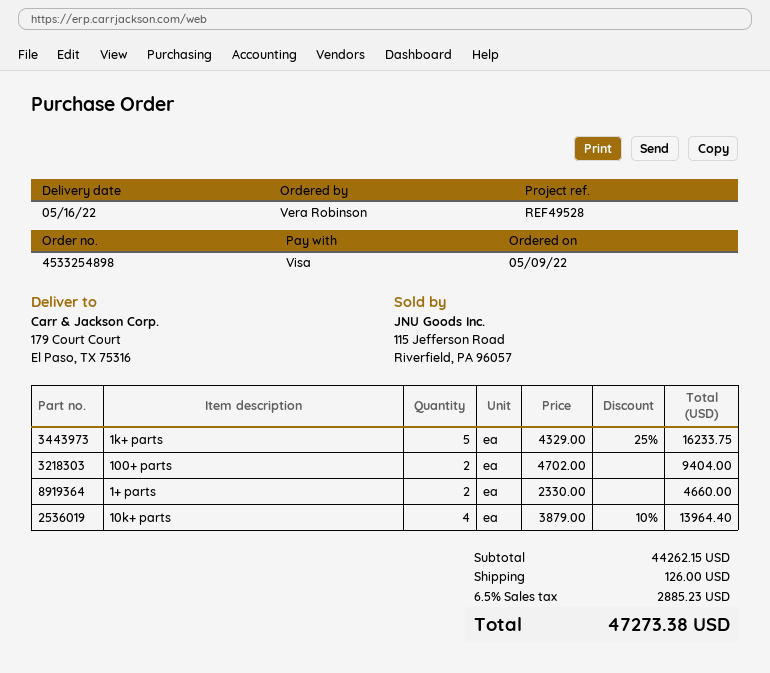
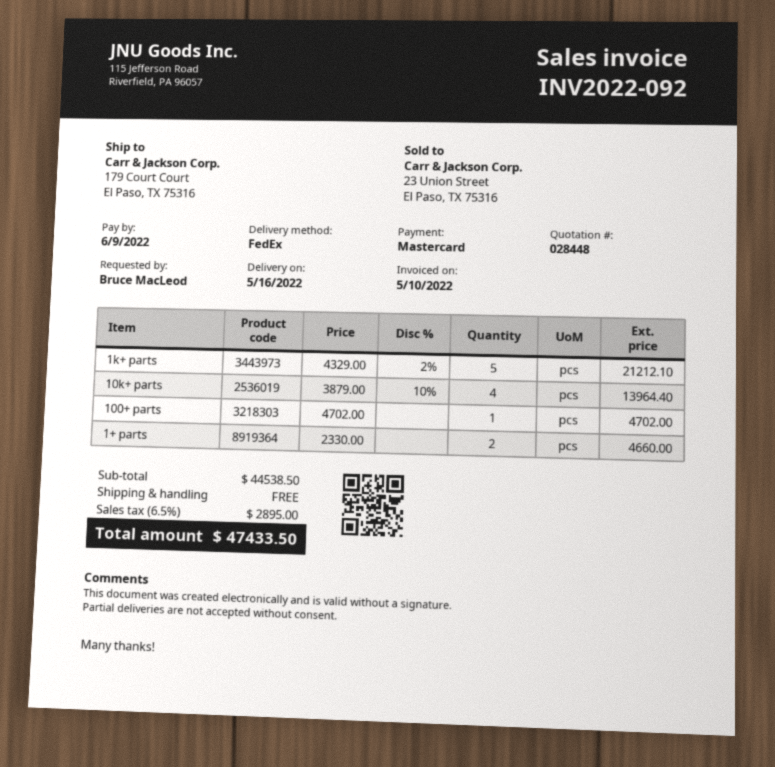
ordered by: Vera Robinson -> Bruce MacLeod
payment method: Visa -> Mastercard
1k+ parts: 5 x 4329.00 - 25% = 16233.75 -> 5 x 4329.00 - 2% = 21212.10
100+ parts: 2 x 4702.00 = 9404.00 -> 1 x 4702.00 = 4702.00
subtotal: 44262.15 -> 44538.50
shipping: 126.00 -> 0.00
tax: 6.5% = 2885.23 -> 6.5% = 2895.00
total: 47273.38 -> 47433.50

